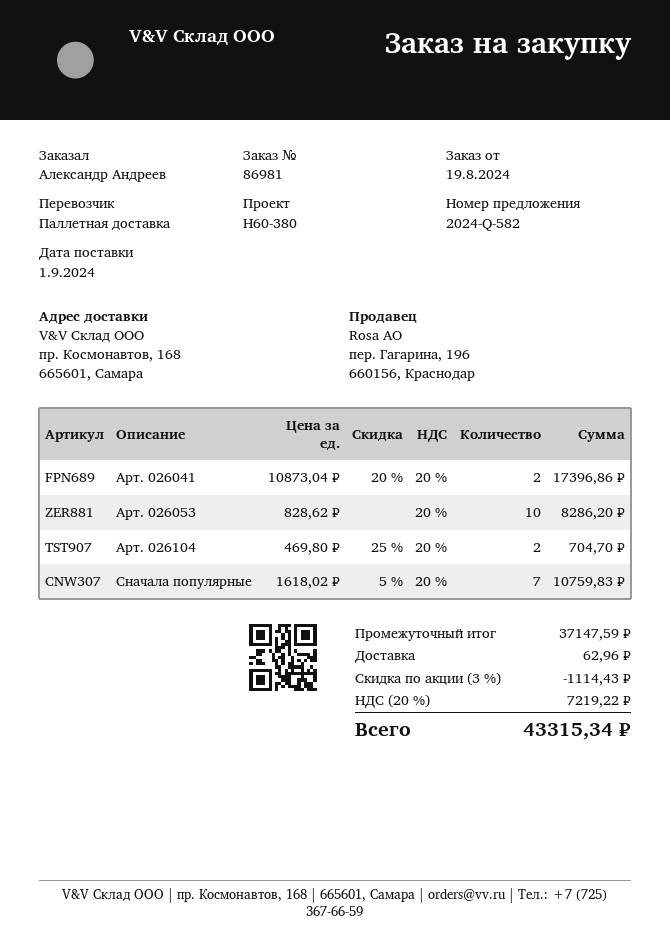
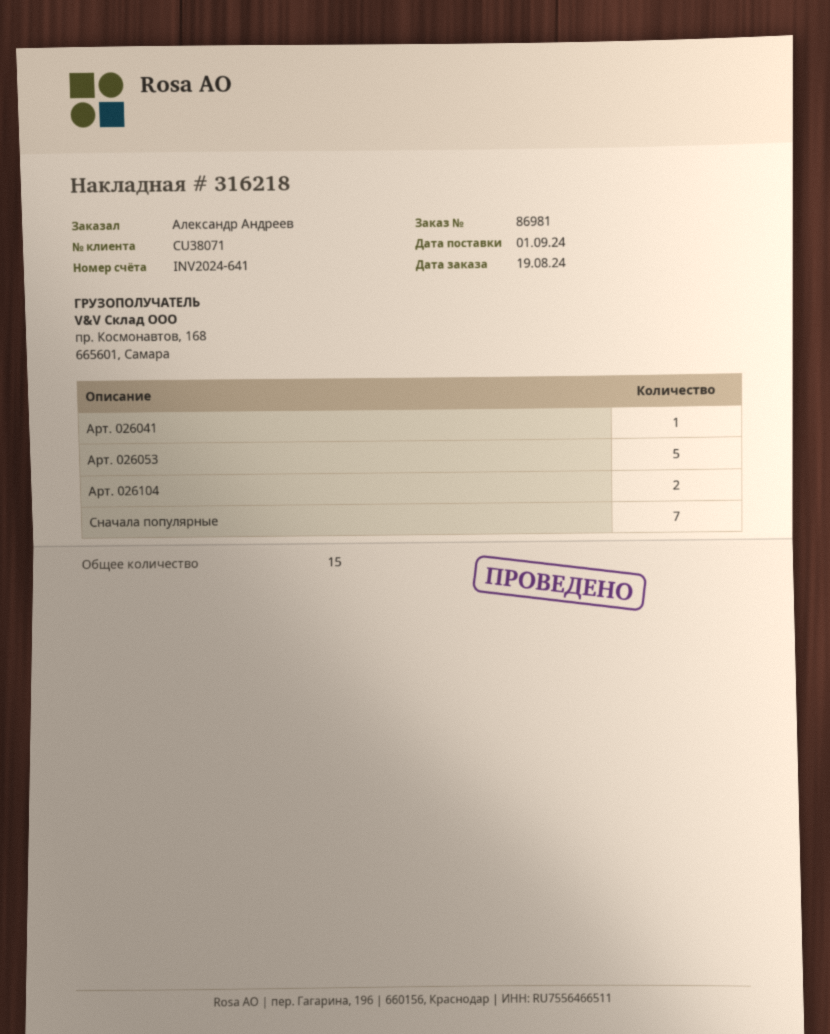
Арт. 026041: 2 -> 1
Арт. 026053: 10 -> 5

